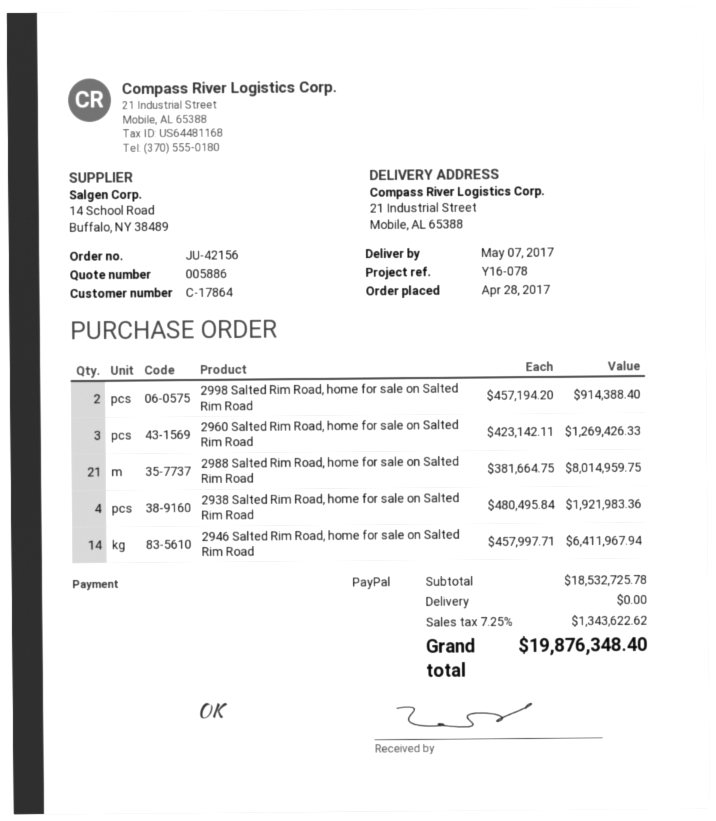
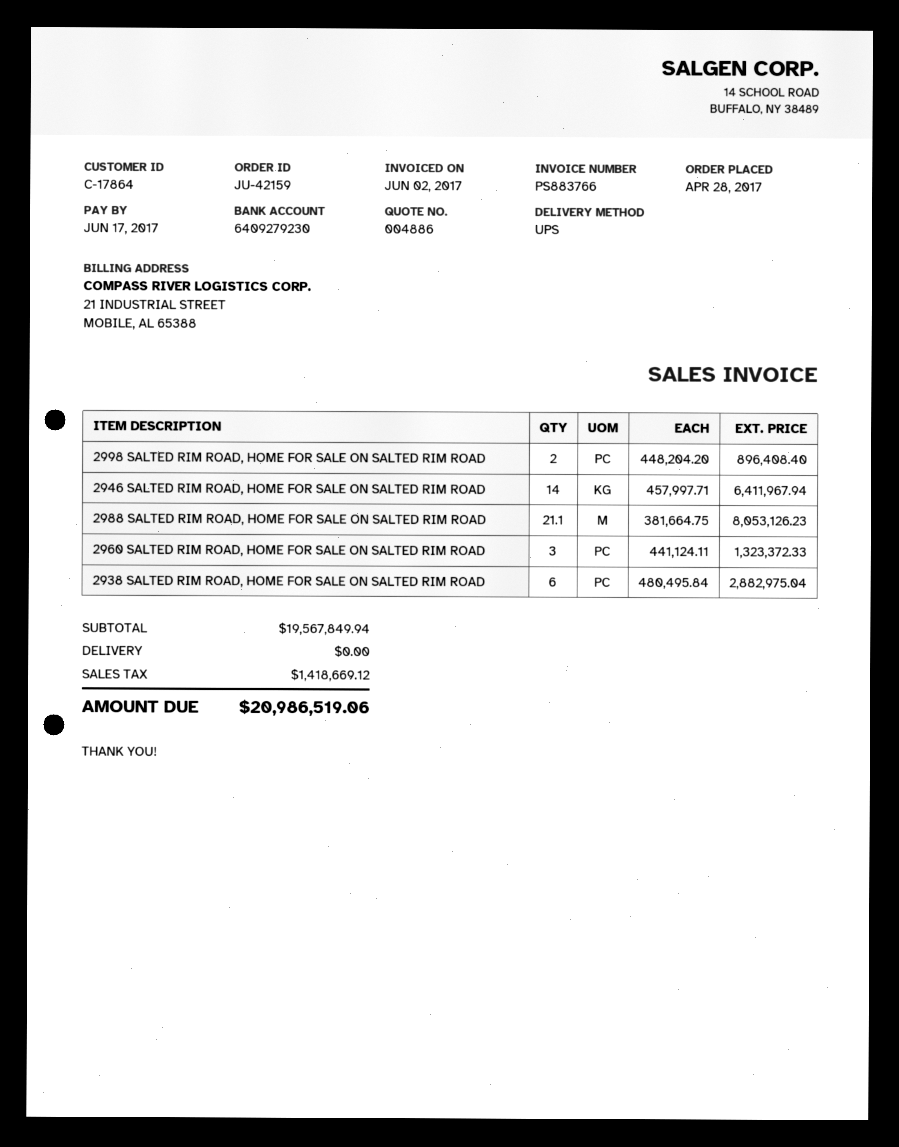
quote number: 005886 -> 004886
order number: JU-42156 -> JU-42159
2998 Salted Rim Road, home for sale on Salted Rim Road: 2 x 457194.20 = 914388.40 -> 2 x 448204.20 = 896408.40
2960 Salted Rim Road, home for sale on Salted Rim Road: 3 x 423142.11 = 1269426.33 -> 3 x 441124.11 = 1323372.33
2988 Salted Rim Road, home for sale on Salted Rim Road: 21 x 381664.75 = 8014959.75 -> 21.1 x 381664.75 = 8053126.23
2938 Salted Rim Road, home for sale on Salted Rim Road: 4 x 480495.84 = 1921983.36 -> 6 x 480495.84 = 2882975.04
subtotal: 18532725.78 -> 19567849.94
tax: 1343622.62 -> 1418669.12
total: 19876348.40 -> 20986519.06

